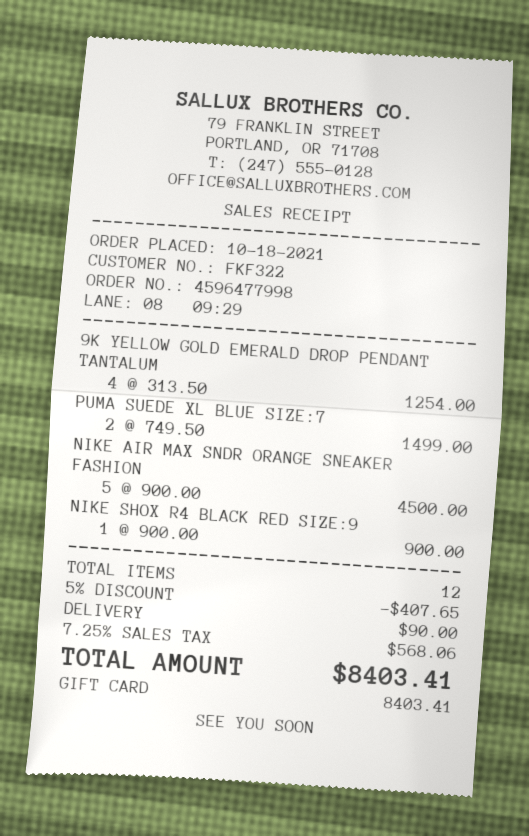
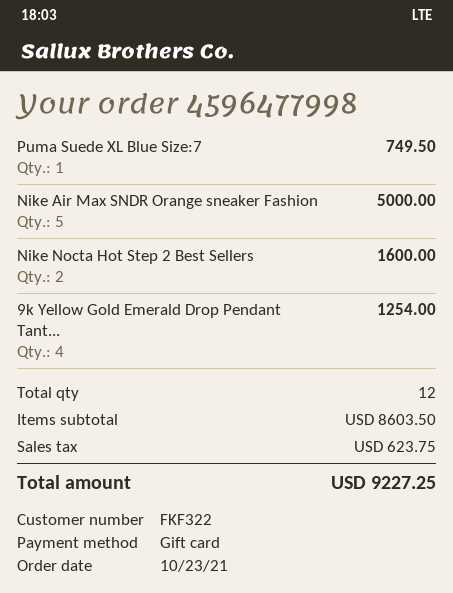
order date: 2021-10-18 -> 2021-10-23
PUMA SUEDE XL BLUE SIZE:7: 2 for 1499.00 -> 1 for 749.50
NIKE AIR MAX SNDR ORANGE SNEAKER FASHION: 5 for 4500.00 -> 5 for 5000.00
NIKE SHOX R4 BLACK RED SIZE:9: 1 for 900.00 -> none
Nike Nocta Hot Step 2 Best Sellers: none -> 2 for 1600.00
discount: 5% = 407.65 -> none
shipping: 90.00 -> none
tax: 568.06 -> 623.75
total: 8403.41 -> 9227.25

